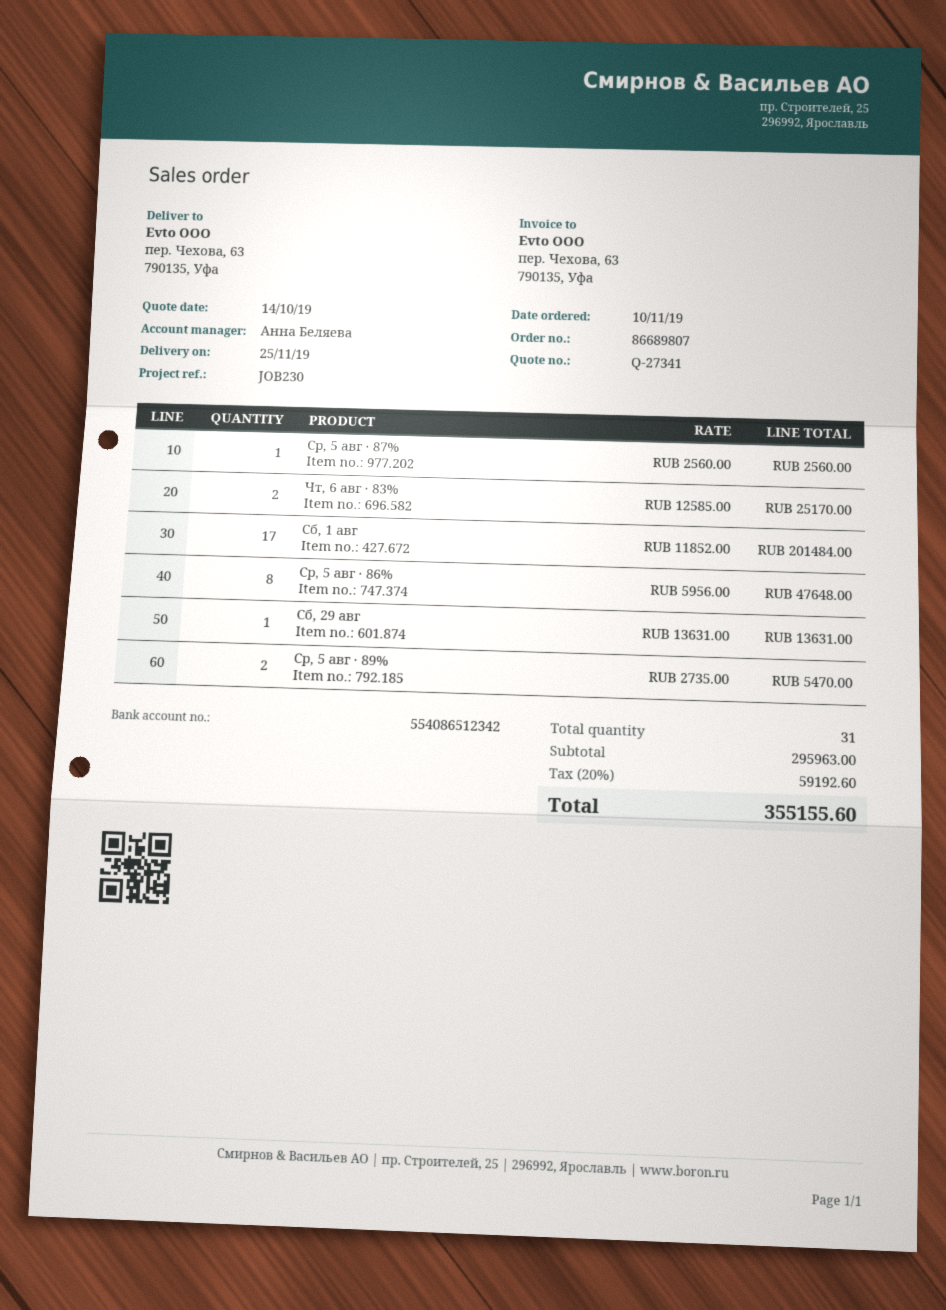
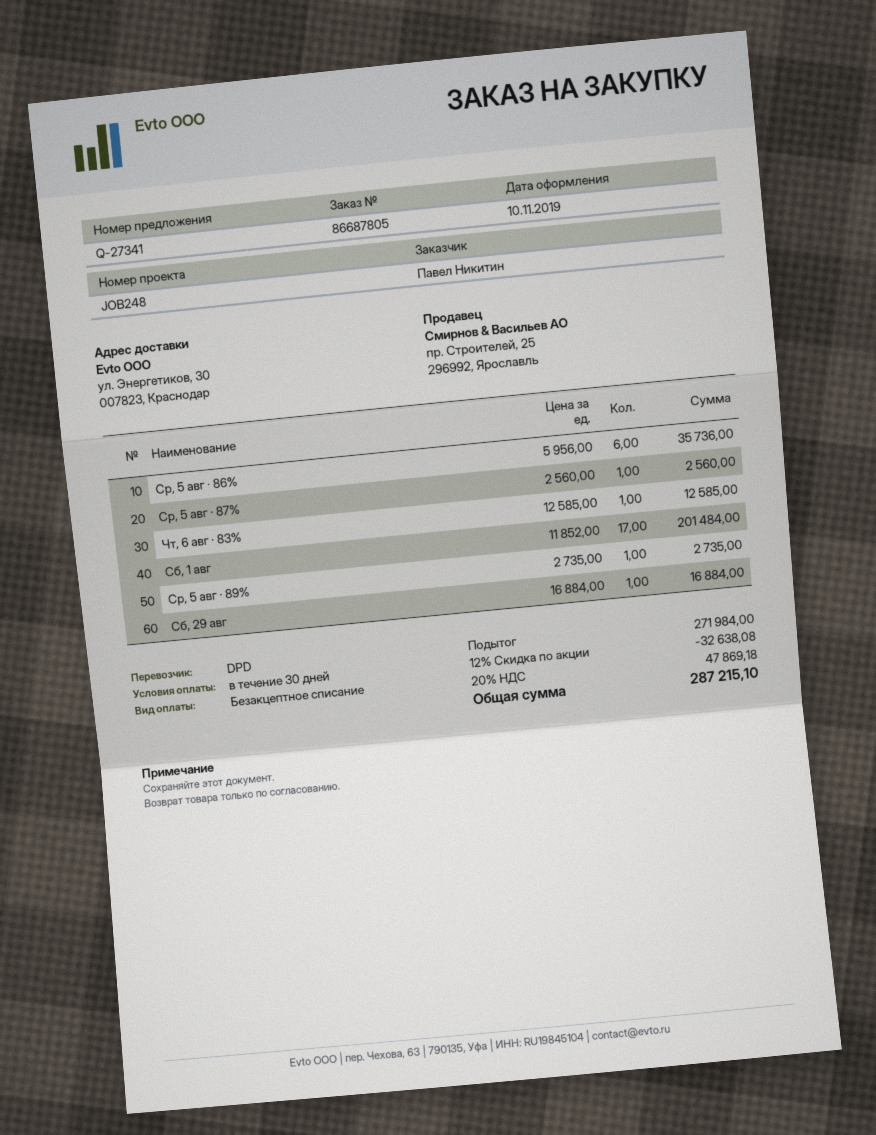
order number: 86689807 -> 86687805
reference: JOB230 -> JOB248
ship to: пер. Чехова, 63, 790135, Уфа -> ул. Энергетиков, 30, 007823, Краснодар
Чт, 6 авг · 83%: 2 x 12585.00 = 25170.00 -> 1 x 12585.00 = 12585.00
Ср, 5 авг · 86%: 8 x 5956.00 = 47648.00 -> 6 x 5956.00 = 35736.00
Сб, 29 авг: 1 x 13631.00 = 13631.00 -> 1 x 16884.00 = 16884.00
Ср, 5 авг · 89%: 2 x 2735.00 = 5470.00 -> 1 x 2735.00 = 2735.00
subtotal: 295963.00 -> 271984.00
discount: none -> 12% = 32638.08
tax: 20% = 59192.60 -> 20% = 47869.18
total: 355155.60 -> 287215.10

